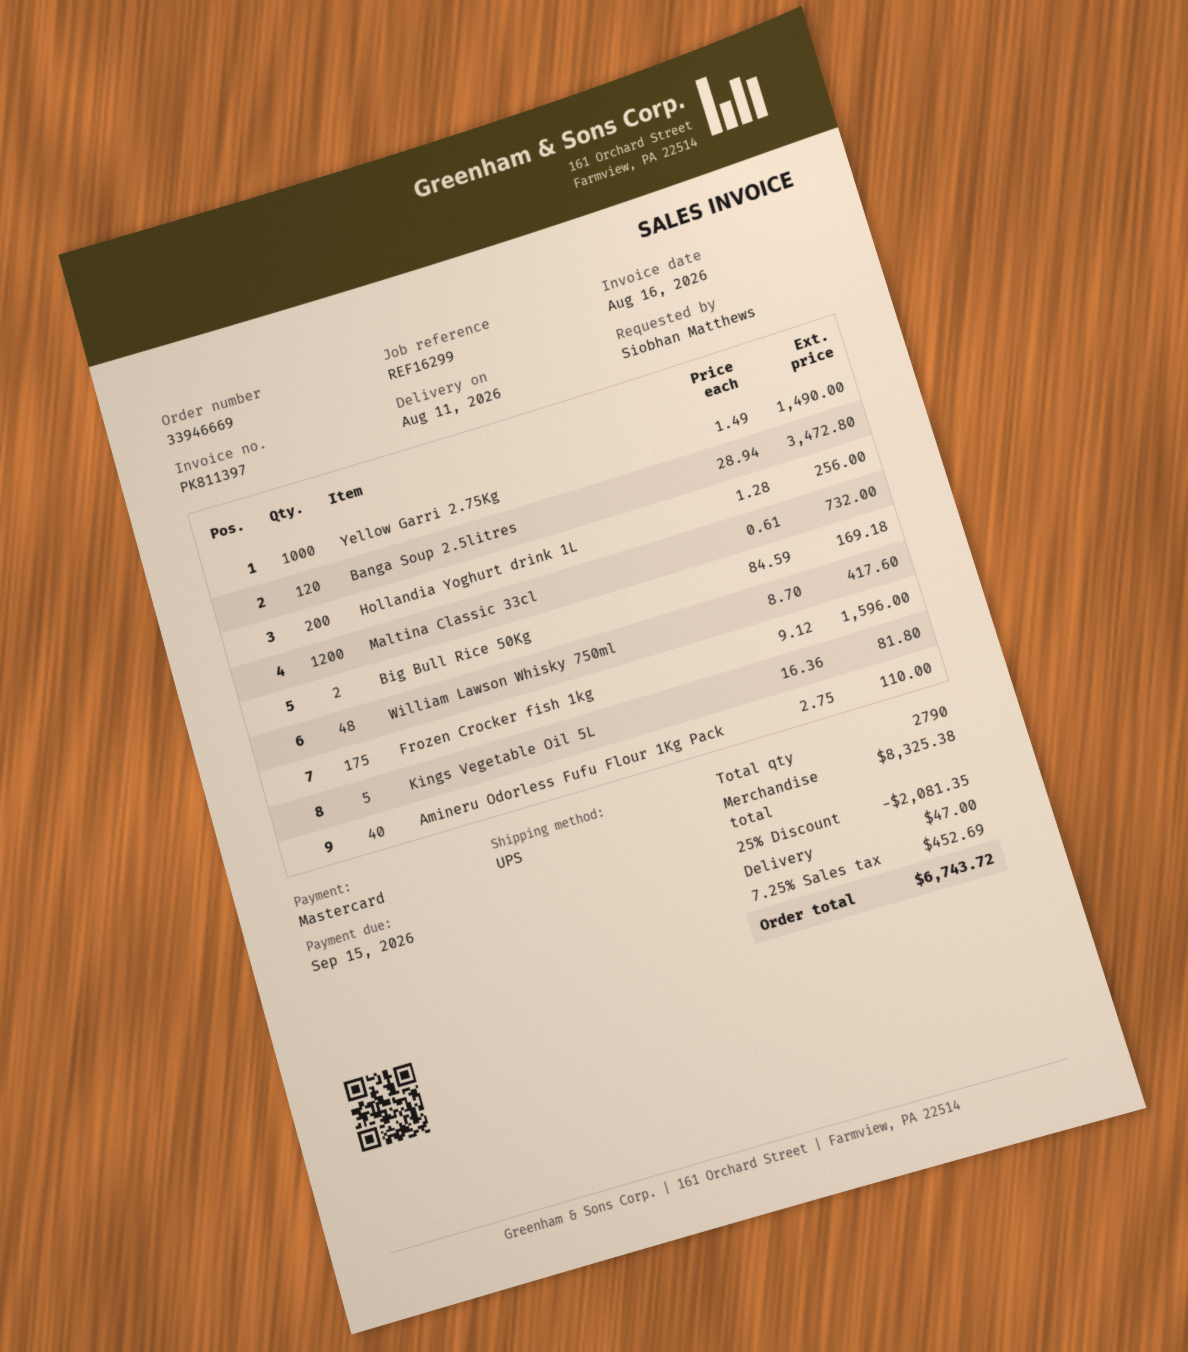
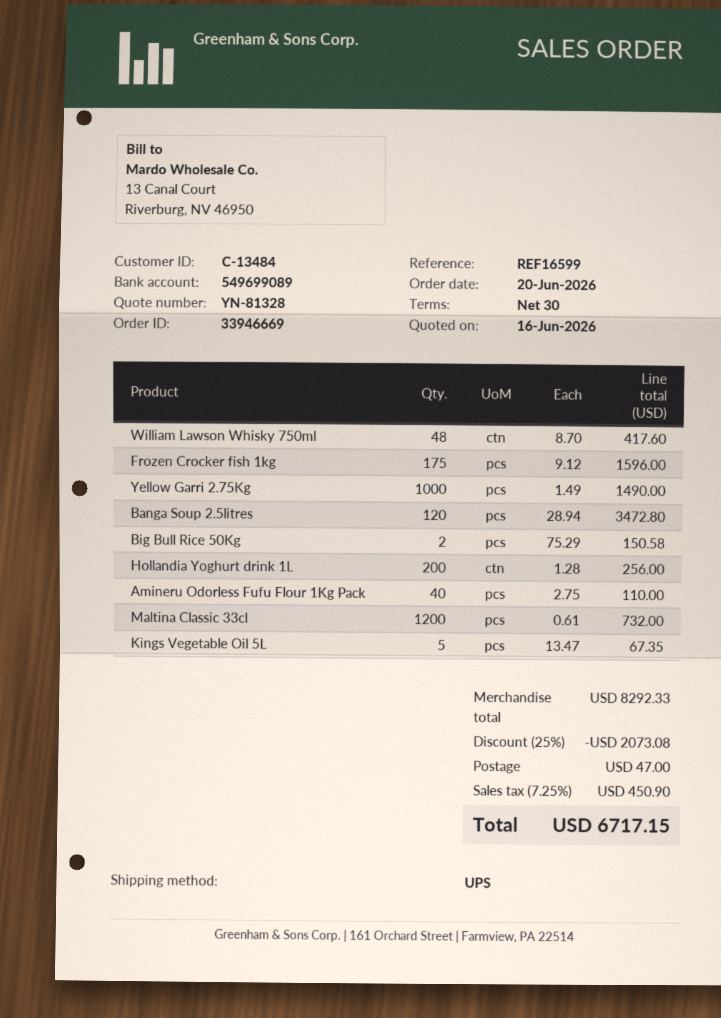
reference: REF16299 -> REF16599
Big Bull Rice 50Kg: 2 x 84.59 = 169.18 -> 2 x 75.29 = 150.58
Kings Vegetable Oil 5L: 5 x 16.36 = 81.80 -> 5 x 13.47 = 67.35
subtotal: 8325.38 -> 8292.33
discount: 25% = 2081.35 -> 25% = 2073.08
tax: 7.25% = 452.69 -> 7.25% = 450.90
total: 6743.72 -> 6717.15

